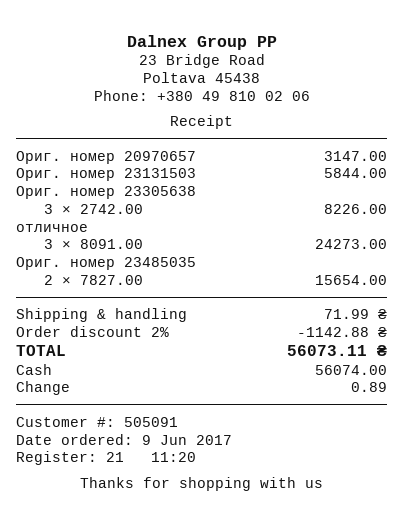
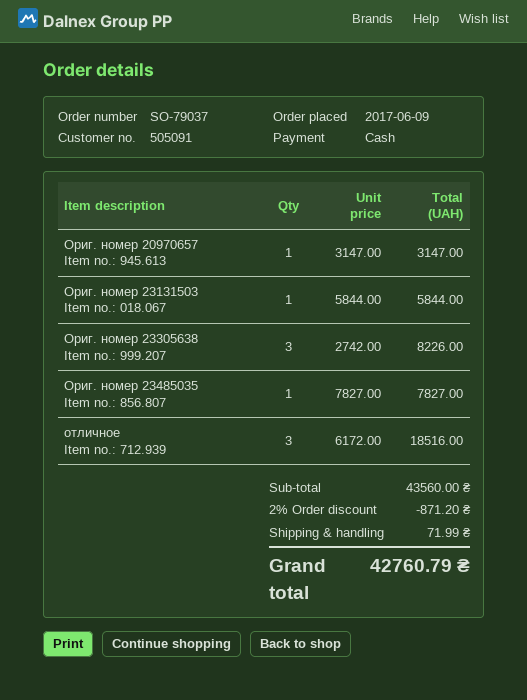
отличное: 3 x 8091.00 = 24273.00 -> 3 x 6172.00 = 18516.00
Ориг. номер 23485035: 2 x 7827.00 = 15654.00 -> 1 x 7827.00 = 7827.00
discount: 2% = 1142.88 -> 2% = 871.20
total: 56073.11 -> 42760.79

